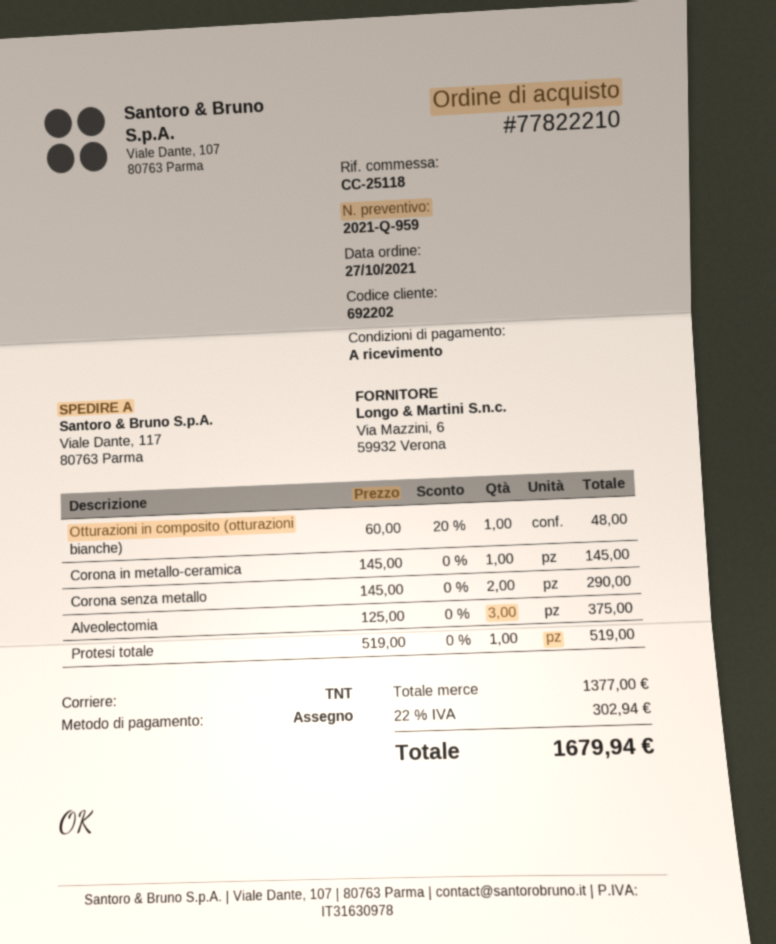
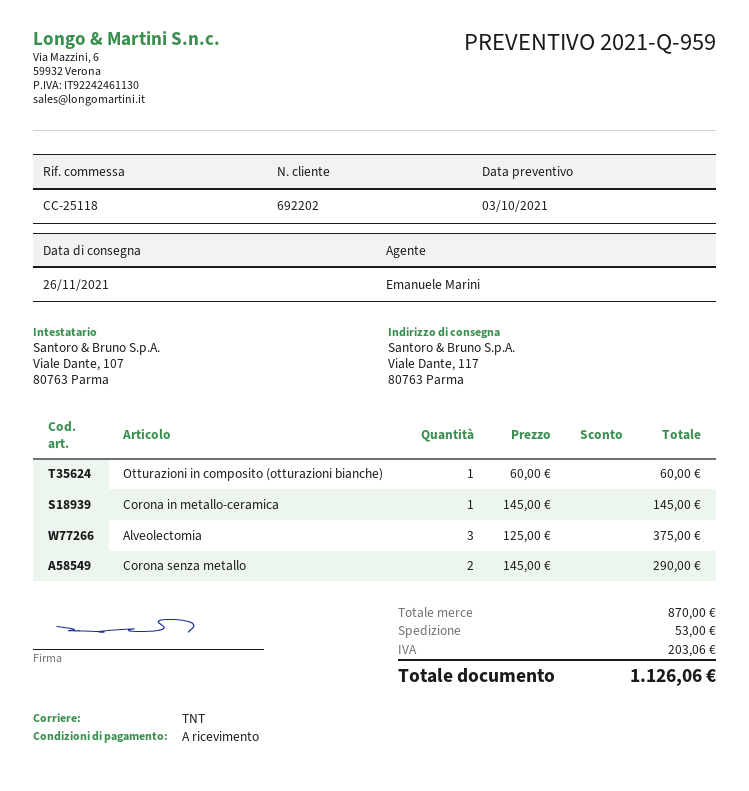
Otturazioni in composito (otturazioni bianche): 1 x 60.00 - 20% = 48.00 -> 1 x 60.00 = 60.00
Protesi totale: 1 x 519.00 = 519.00 -> none
subtotal: 1377.00 -> 870.00
shipping: none -> 53.00
tax: 302.94 -> 203.06
total: 1679.94 -> 1126.06

